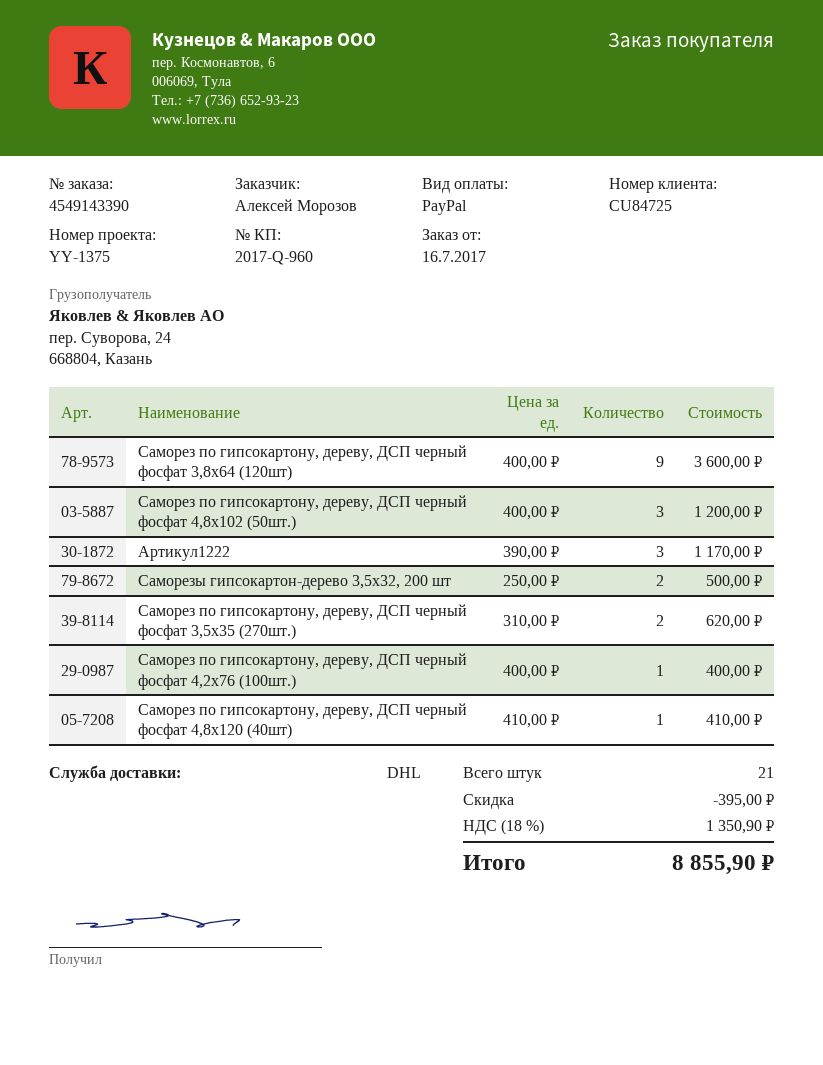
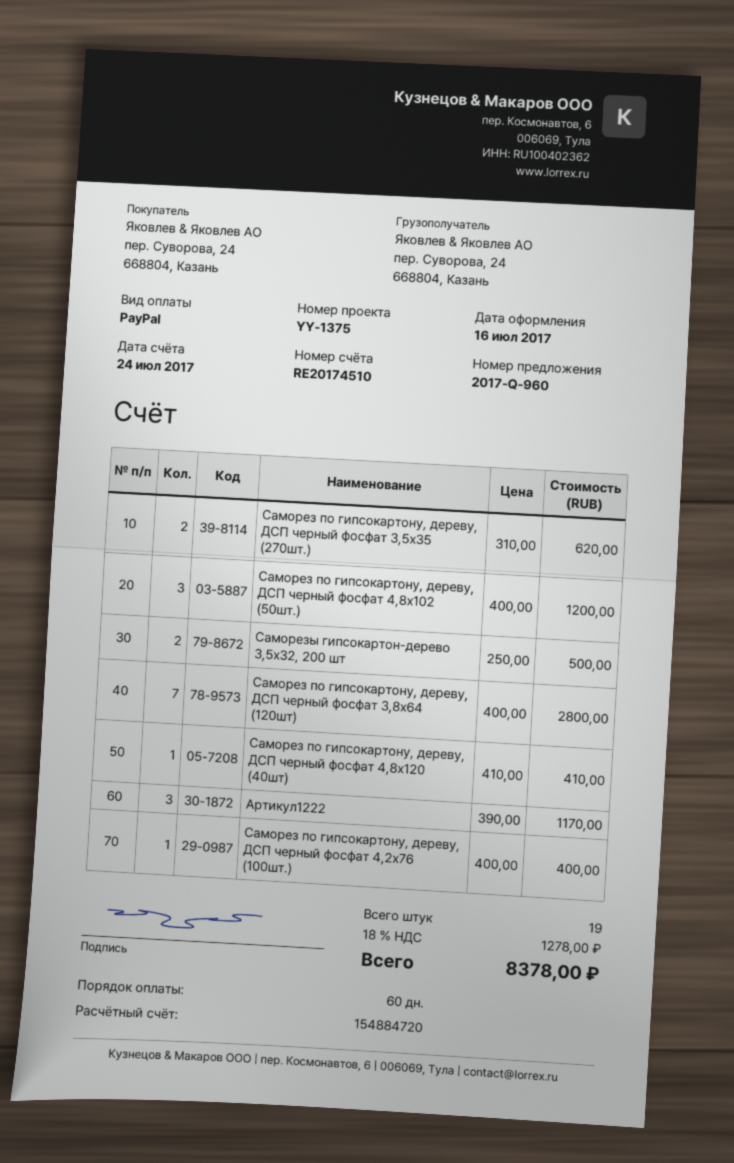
Саморез по гипсокартону, дереву, ДСП черный фосфат 3,8х64 (120шт): 9 x 400.00 = 3600.00 -> 7 x 400.00 = 2800.00
total quantity: 21 -> 19
discount: 395.00 -> none
tax: 18% = 1350.90 -> 18% = 1278.00
total: 8855.90 -> 8378.00

